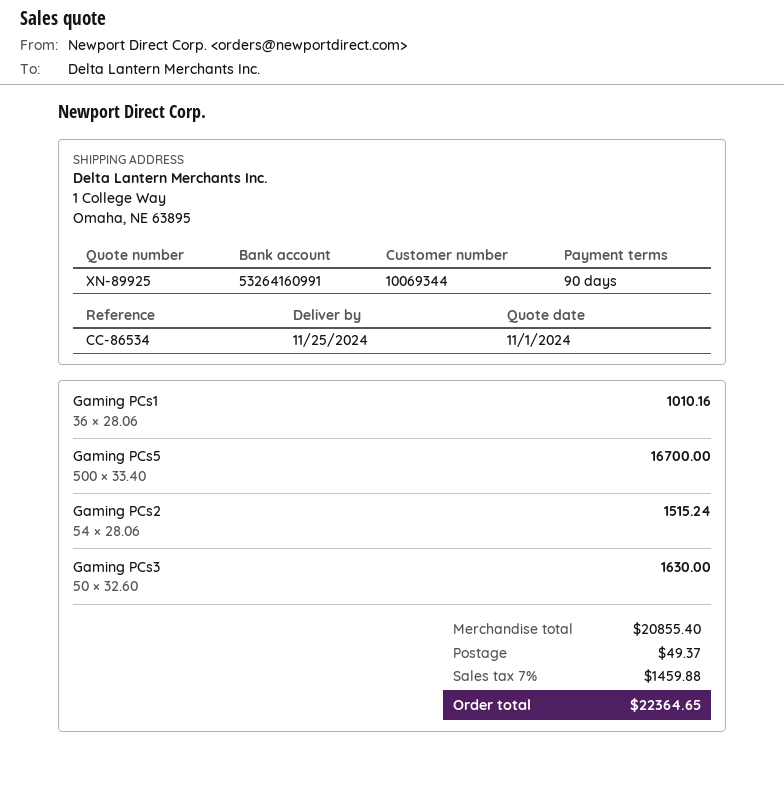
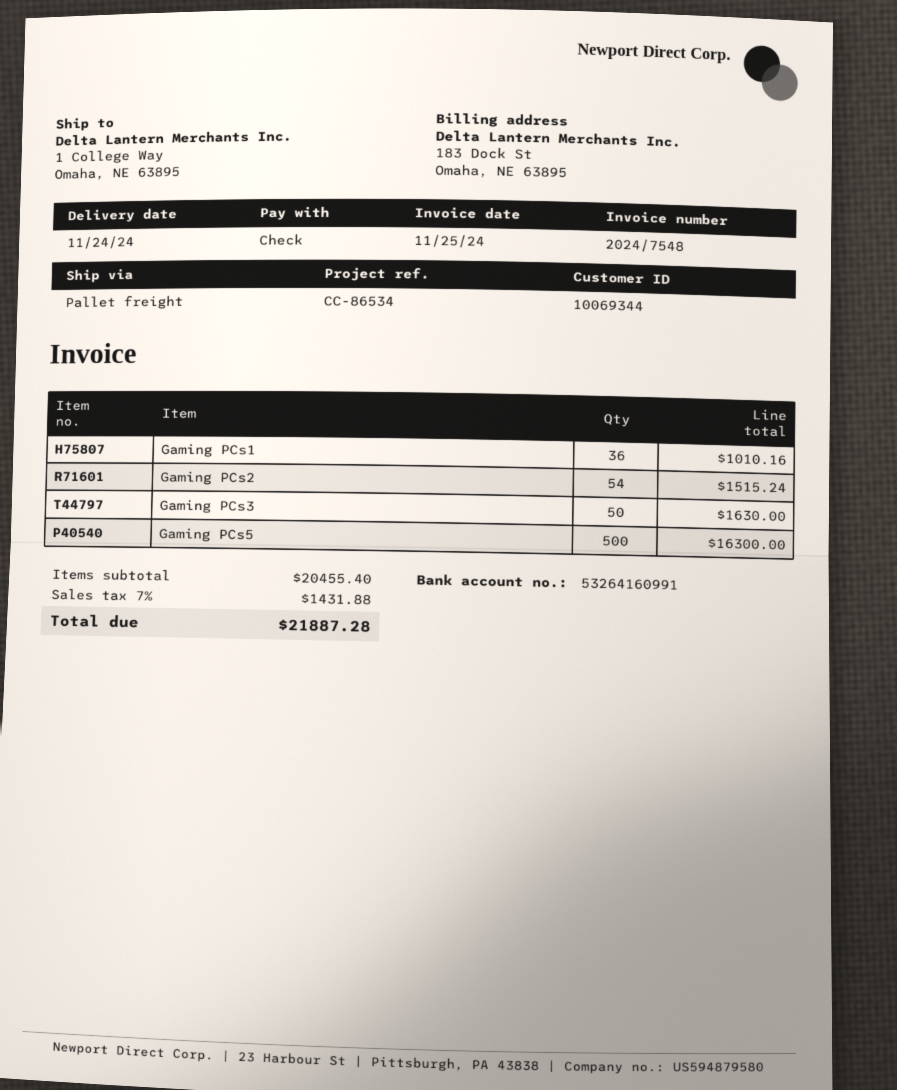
delivery date: 2024-11-25 -> 2024-11-24
Gaming PCs5: 500 for 16700.00 -> 500 for 16300.00
subtotal: 20855.40 -> 20455.40
shipping: 49.37 -> none
tax: 7% = 1459.88 -> 7% = 1431.88
total: 22364.65 -> 21887.28

